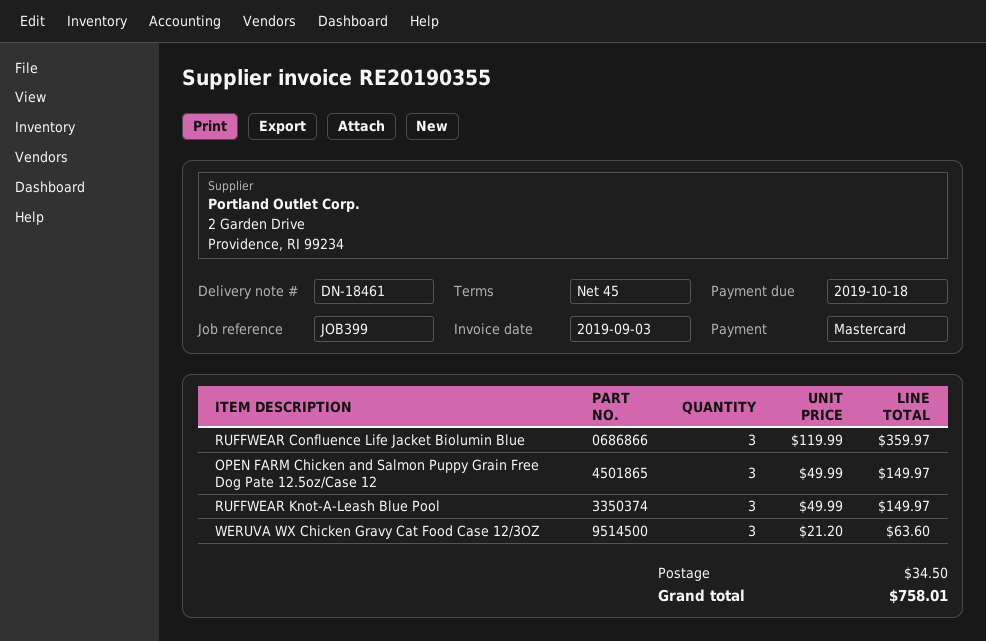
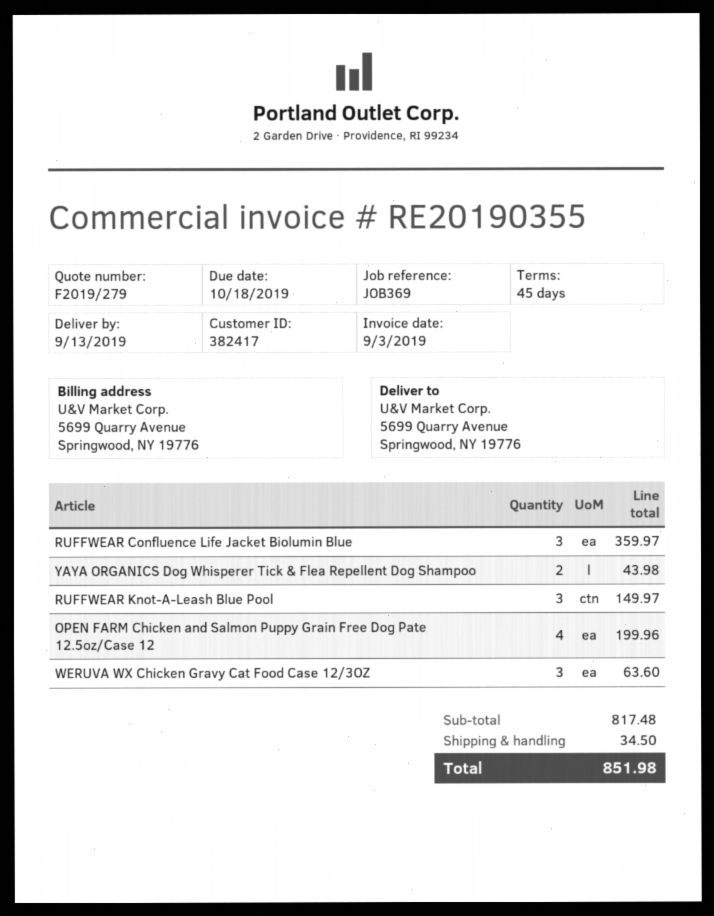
reference: JOB399 -> JOB369
OPEN FARM Chicken and Salmon Puppy Grain Free Dog Pate 12.5oz/Case 12: 3 for 149.97 -> 4 for 199.96
YAYA ORGANICS Dog Whisperer Tick & Flea Repellent Dog Shampoo: none -> 2 for 43.98
total: 758.01 -> 851.98

